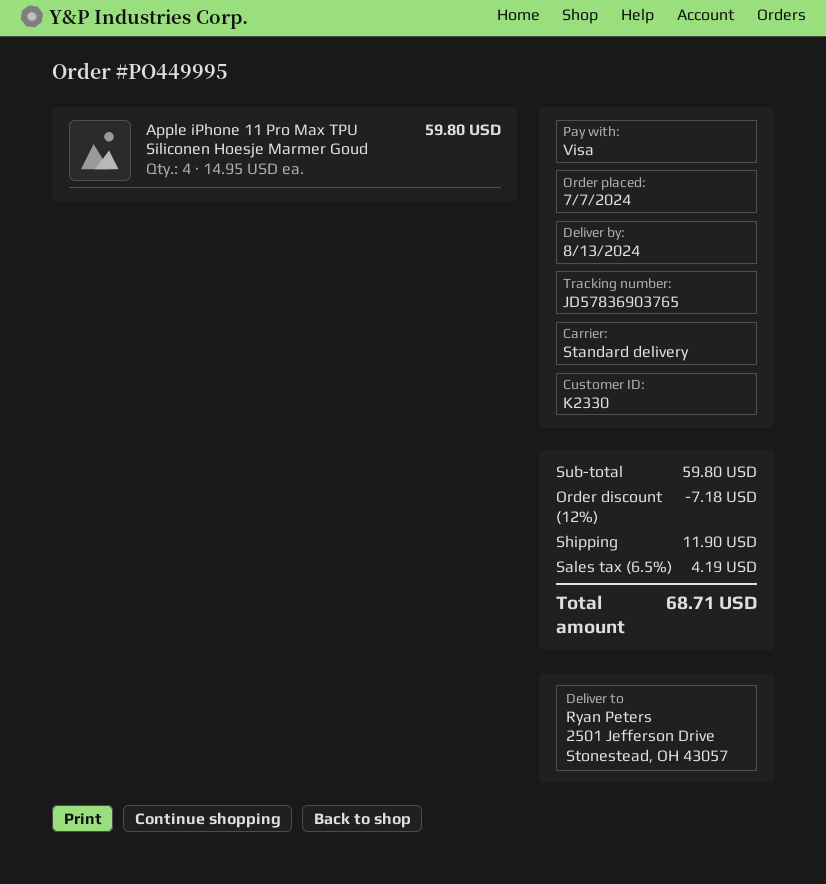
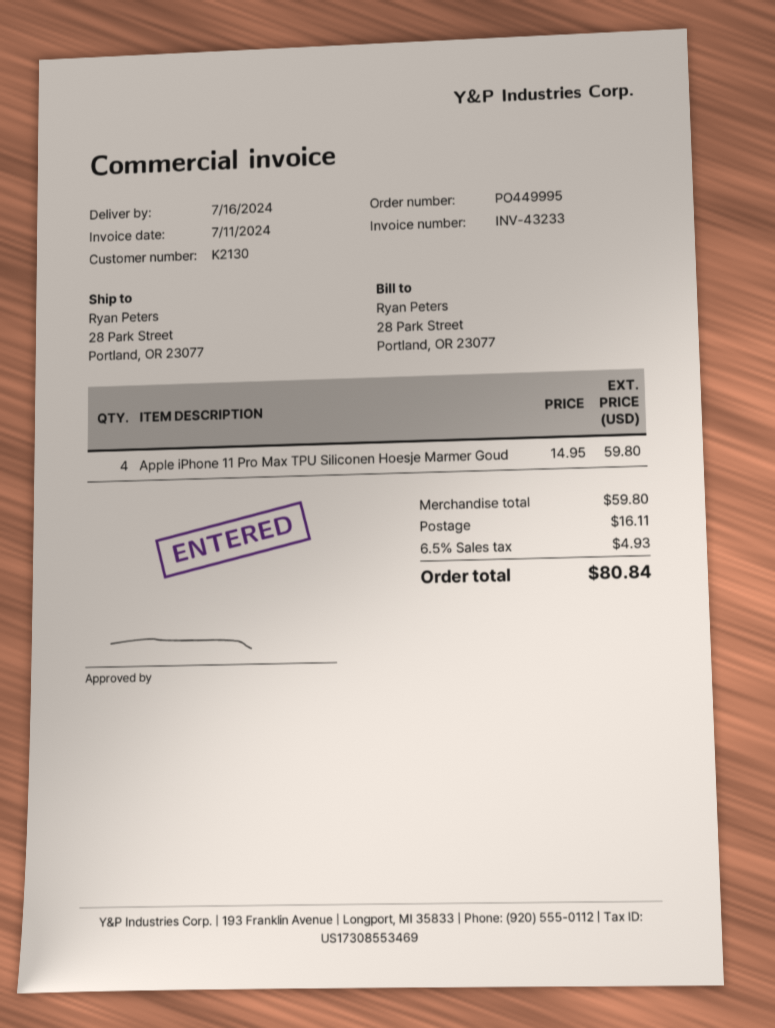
delivery date: 2024-08-13 -> 2024-07-16
customer number: K2330 -> K2130
ship to: 2501 Jefferson Drive, Stonestead, OH 43057 -> 28 Park Street, Portland, OR 23077
discount: 12% = 7.18 -> none
shipping: 11.90 -> 16.11
tax: 6.5% = 4.19 -> 6.5% = 4.93
total: 68.71 -> 80.84

